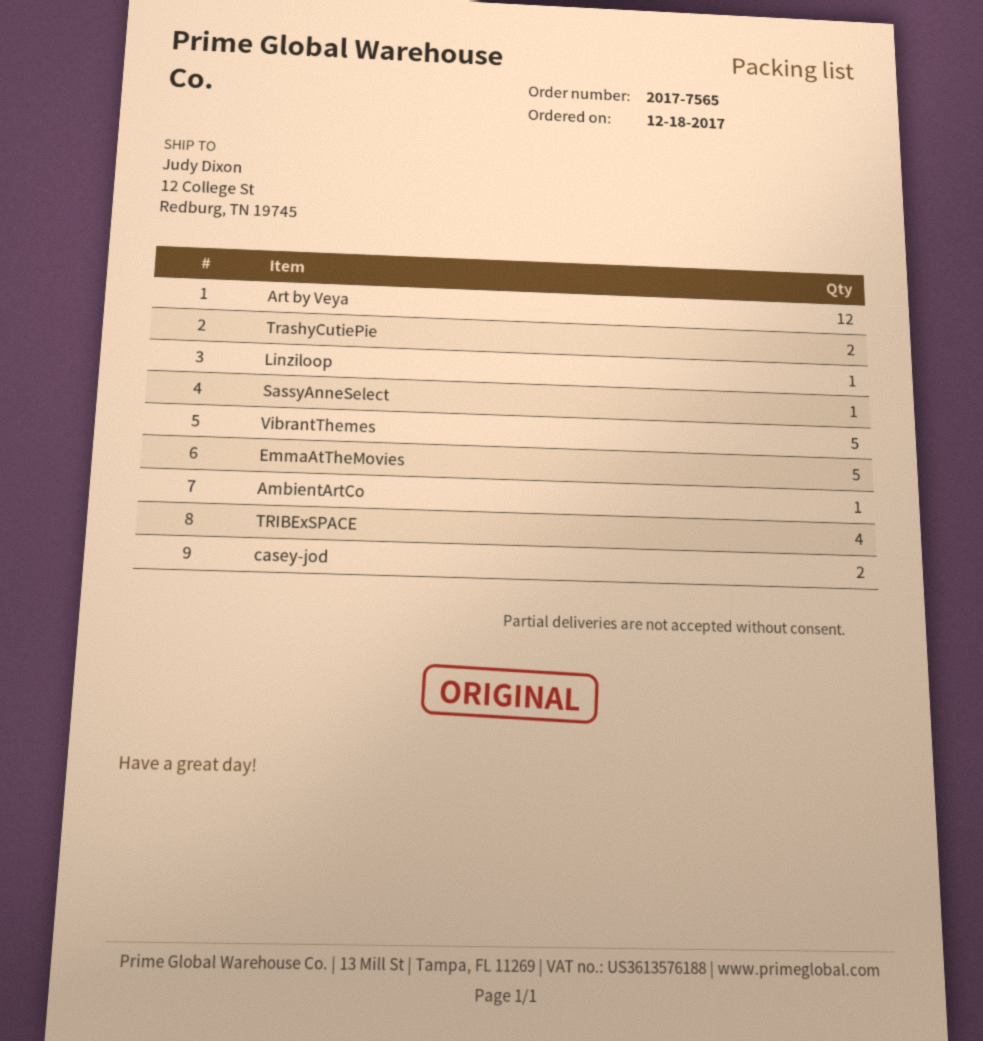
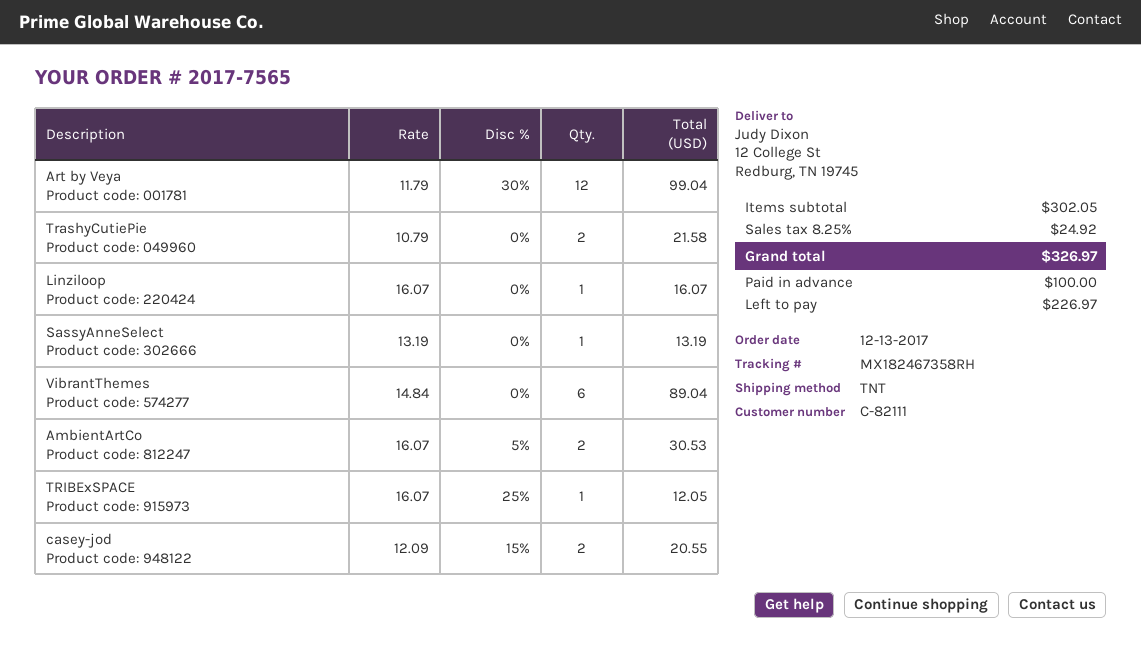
order date: 2017-12-18 -> 2017-12-13
VibrantThemes: 5 -> 6
EmmaAtTheMovies: 5 -> none
AmbientArtCo: 1 -> 2
TRIBExSPACE: 4 -> 1

